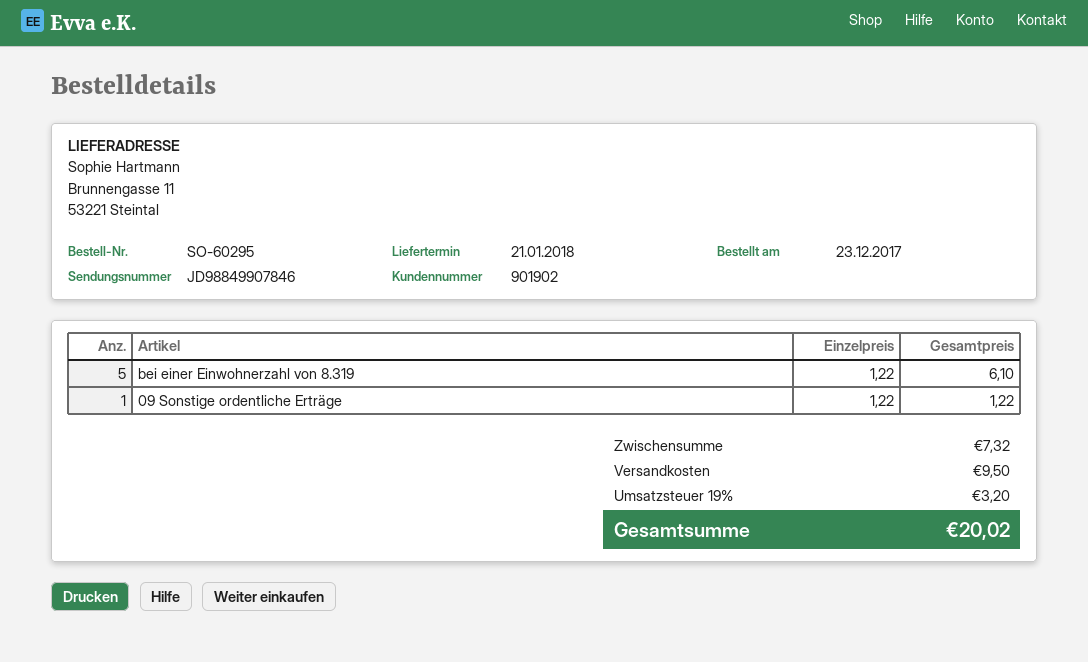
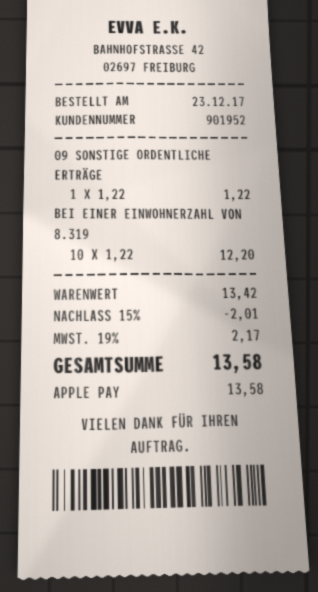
customer number: 901902 -> 901952
bei einer Einwohnerzahl von 8.319: 5 x 1.22 = 6.10 -> 10 x 1.22 = 12.20
subtotal: 7.32 -> 13.42
discount: none -> 15% = 2.01
shipping: 9.50 -> none
tax: 19% = 3.20 -> 19% = 2.17
total: 20.02 -> 13.58

